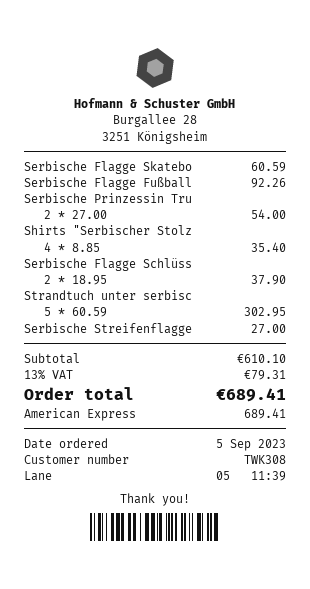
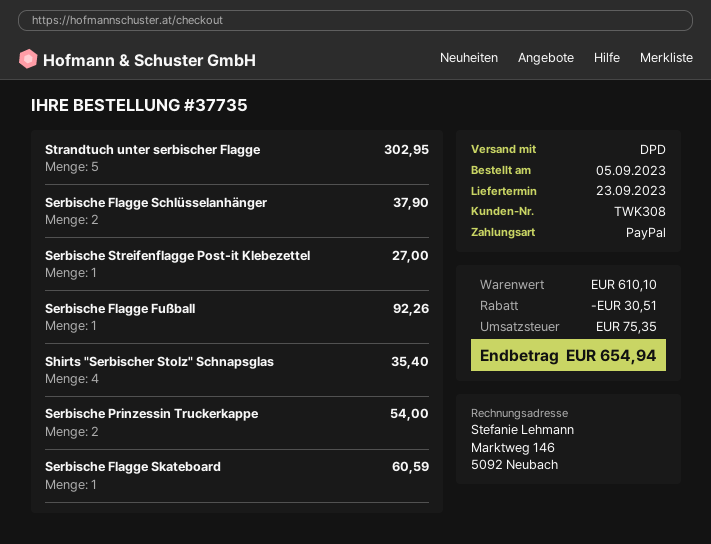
payment method: American Express -> PayPal
discount: none -> 30.51
tax: 79.31 -> 75.35
total: 689.41 -> 654.94

